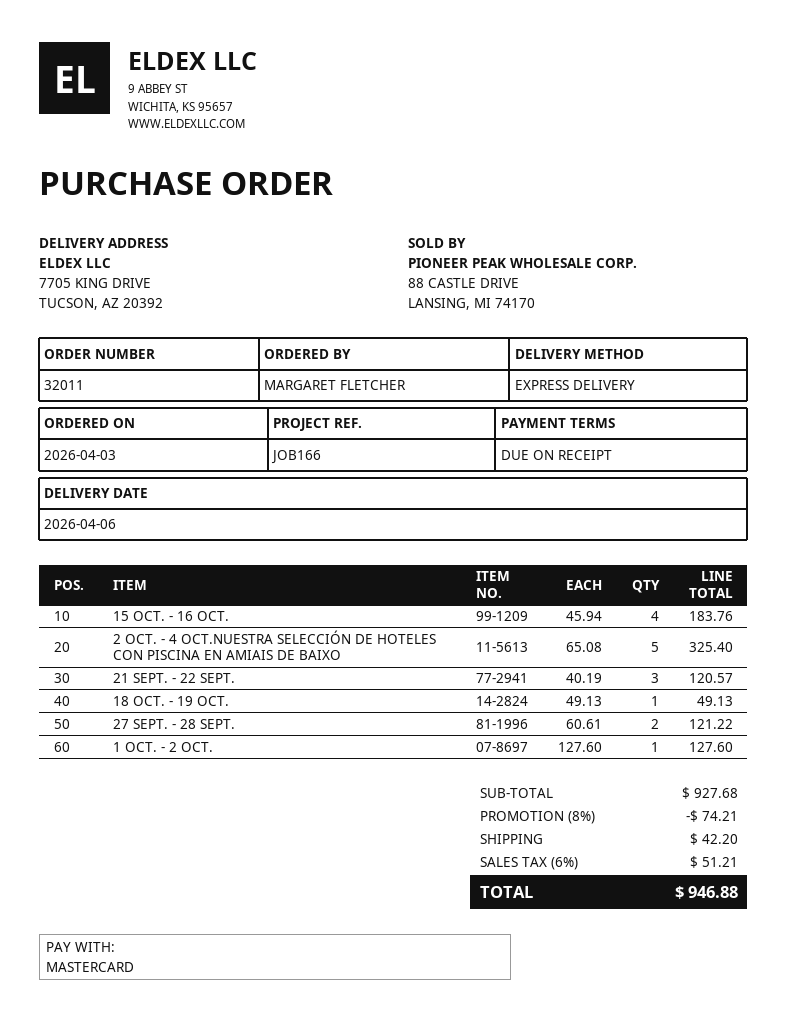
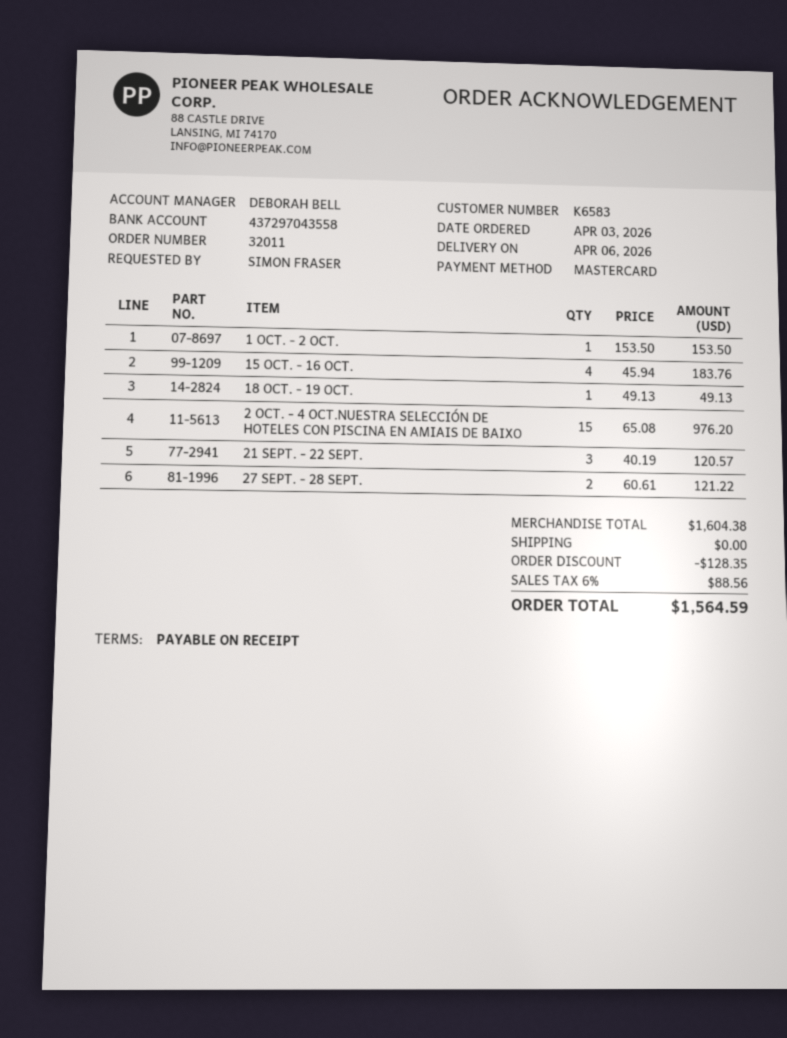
ordered by: MARGARET FLETCHER -> SIMON FRASER
2 OCT. - 4 OCT.NUESTRA SELECCIÓN DE HOTELES CON PISCINA EN AMIAIS DE BAIXO: 5 x 65.08 = 325.40 -> 15 x 65.08 = 976.20
1 OCT. - 2 OCT.: 1 x 127.60 = 127.60 -> 1 x 153.50 = 153.50
subtotal: 927.68 -> 1604.38
discount: 74.21 -> 128.35
shipping: 42.20 -> 0.00
tax: 6% = 51.21 -> 6% = 88.56
total: 946.88 -> 1564.59

